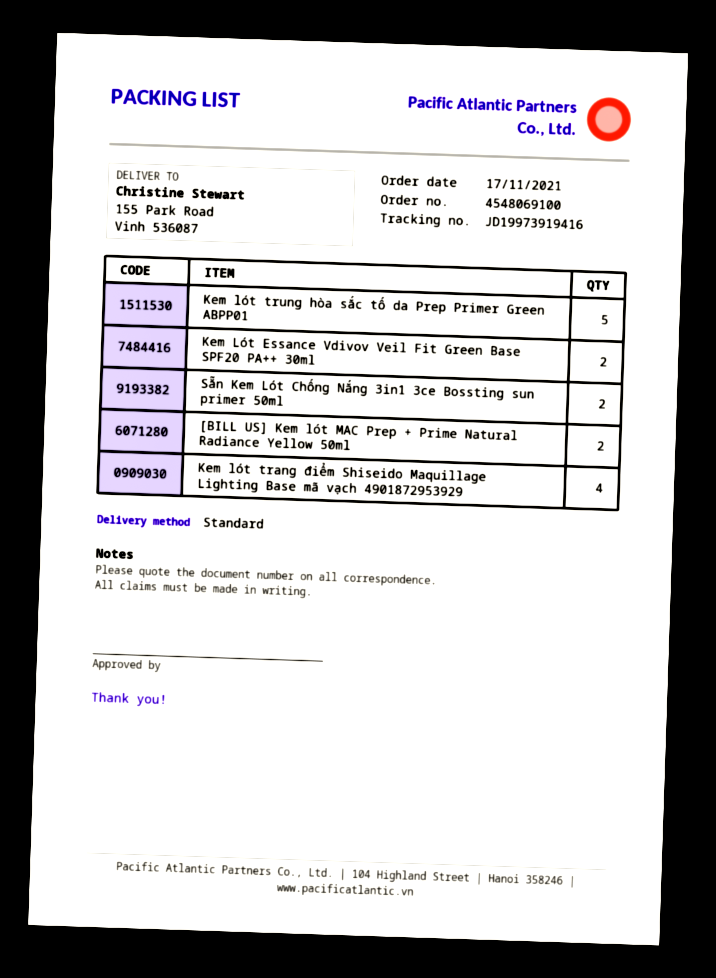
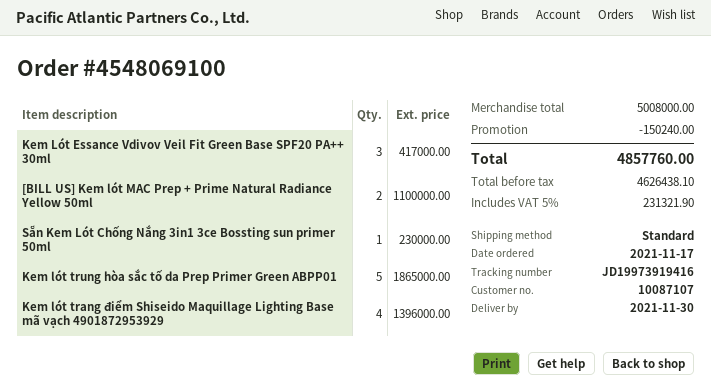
Kem Lót Essance Vdivov Veil Fit Green Base SPF20 PA++ 30ml: 2 -> 3
Sẵn Kem Lót Chống Nắng 3in1 3ce Bossting sun primer 50ml: 2 -> 1

